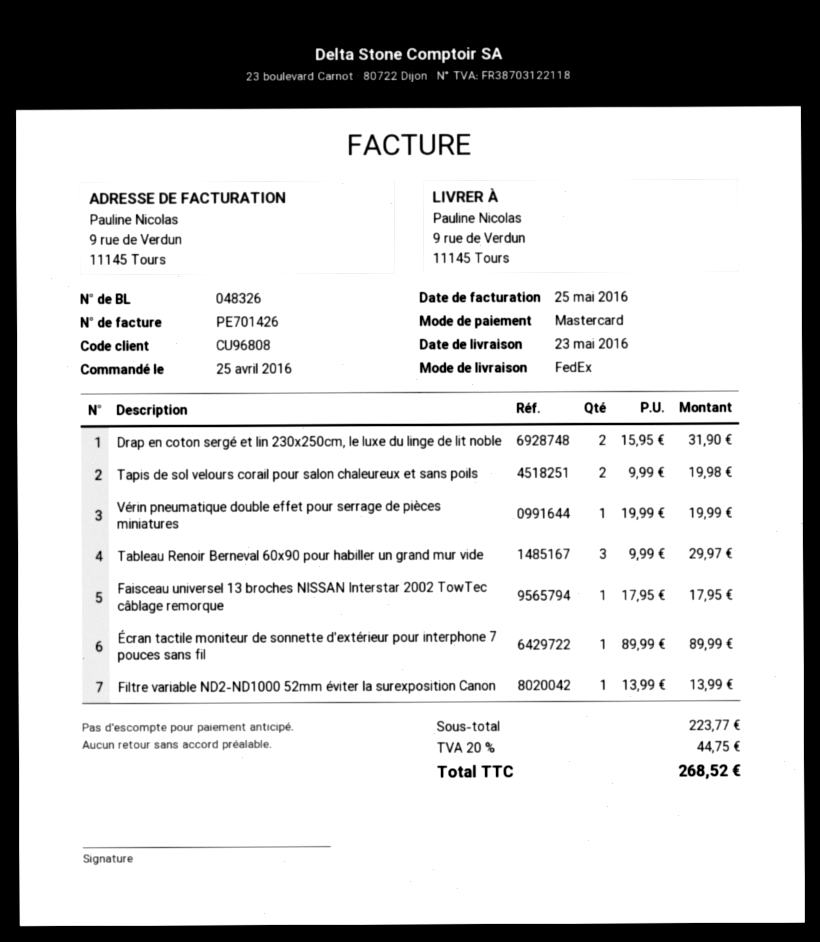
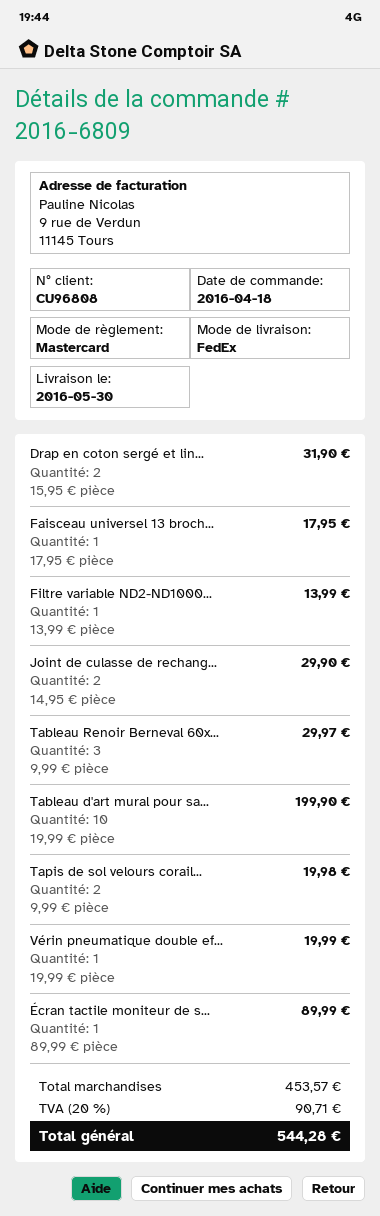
order date: 2016-04-25 -> 2016-04-18
delivery date: 2016-05-23 -> 2016-05-30
Joint de culasse de rechang...: none -> 2 x 14.95 = 29.90
Tableau d'art mural pour sa...: none -> 10 x 19.99 = 199.90
subtotal: 223.77 -> 453.57
tax: 20% = 44.75 -> 20% = 90.71
total: 268.52 -> 544.28

